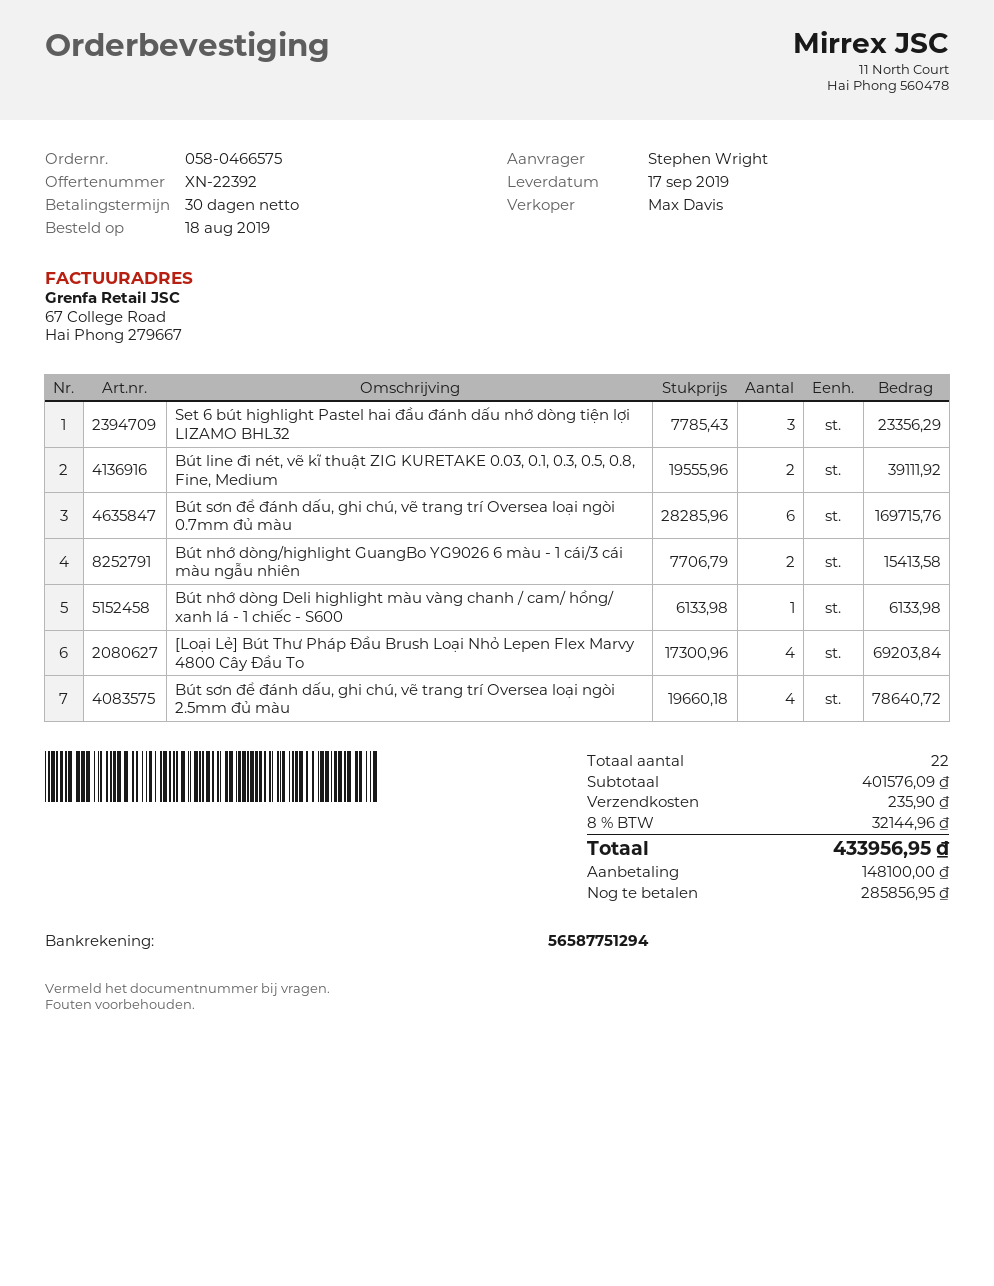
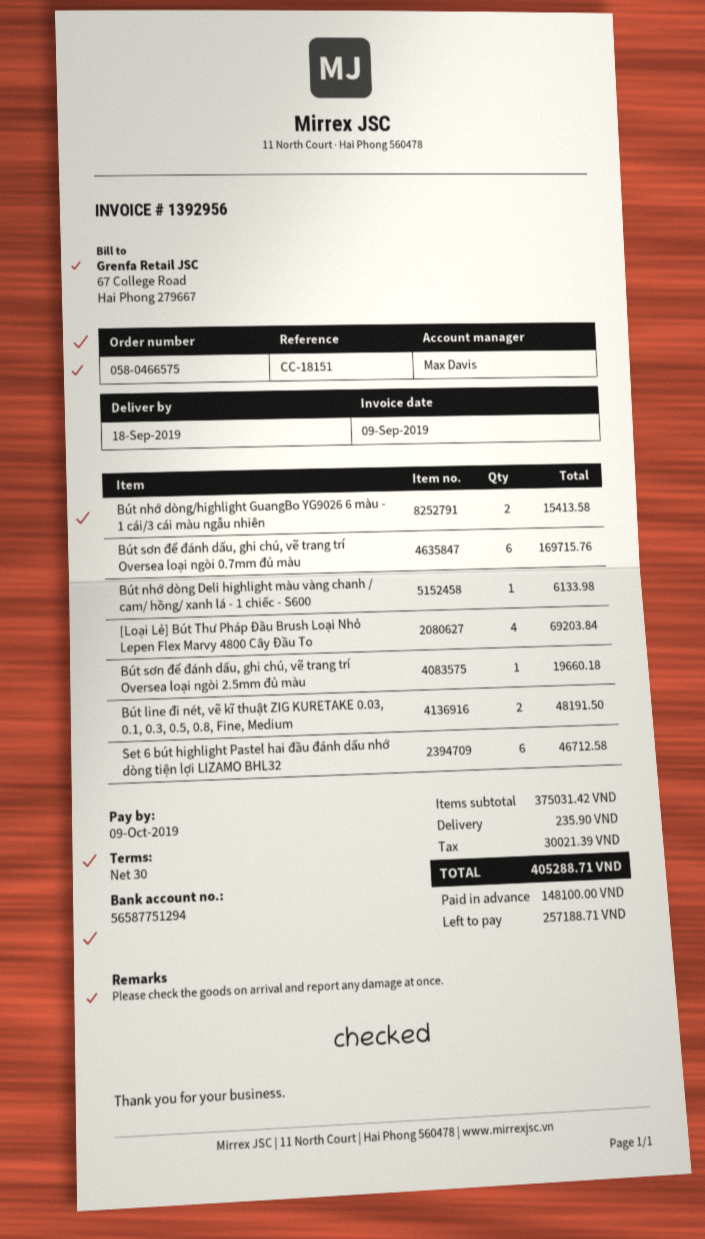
delivery date: 2019-09-17 -> 2019-09-18
Set 6 bút highlight Pastel hai đầu đánh dấu nhớ dòng tiện lợi LIZAMO BHL32: 3 for 23356.29 -> 6 for 46712.58
Bút line đi nét, vẽ kĩ thuật ZIG KURETAKE 0.03, 0.1, 0.3, 0.5, 0.8, Fine, Medium: 2 for 39111.92 -> 2 for 48191.50
Bút sơn để đánh dấu, ghi chú, vẽ trang trí Oversea loại ngòi 2.5mm đủ màu: 4 for 78640.72 -> 1 for 19660.18
subtotal: 401576.09 -> 375031.42
tax: 32144.96 -> 30021.39
total: 433956.95 -> 405288.71
balance: 285856.95 -> 257188.71

